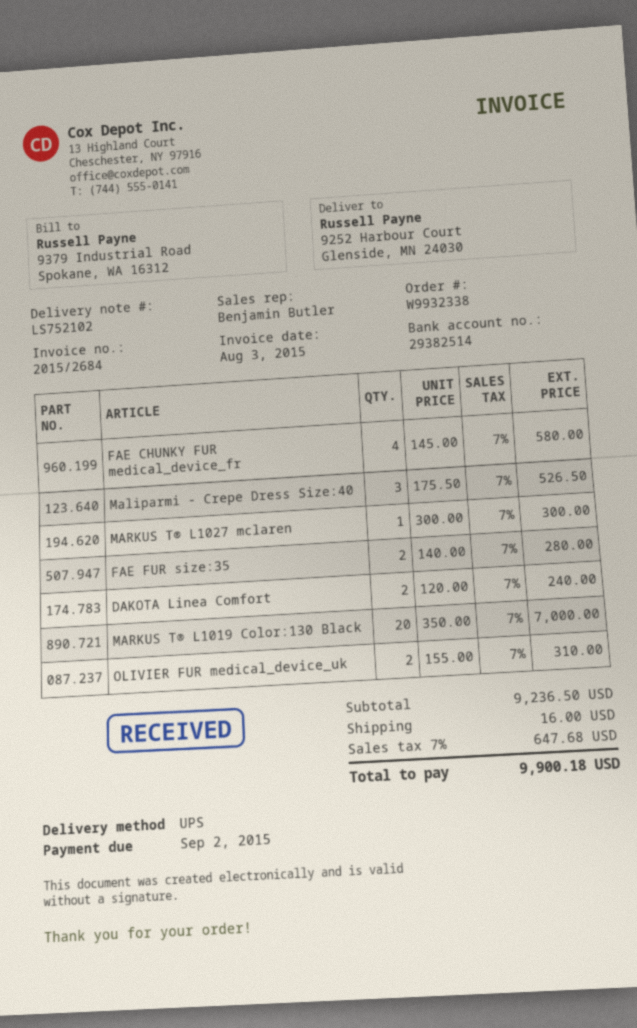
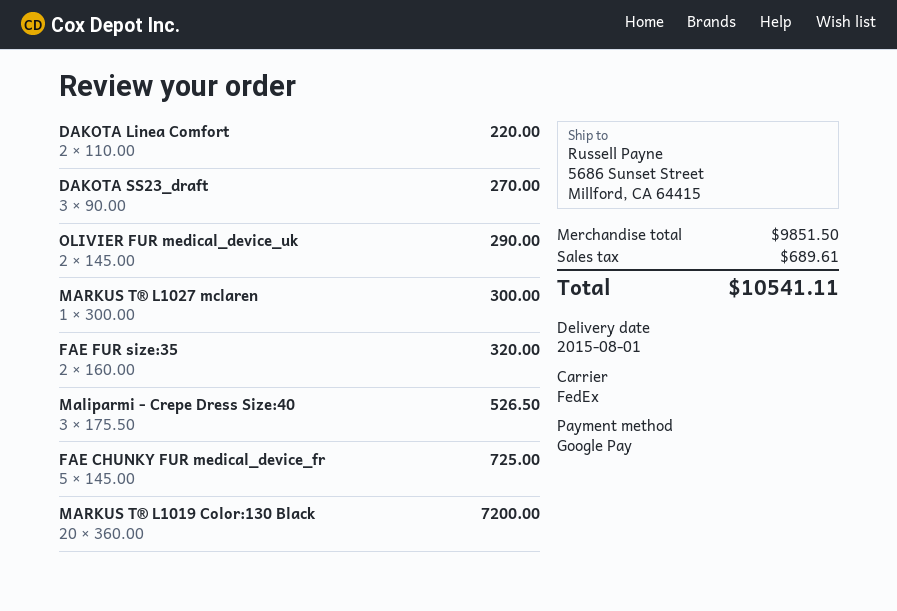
shipping method: UPS -> FedEx
ship to: 9252 Harbour Court, Glenside, MN 24030 -> 5686 Sunset Street, Millford, CA 64415
FAE CHUNKY FUR medical_device_fr: 4 x 145.00 = 580.00 -> 5 x 145.00 = 725.00
FAE FUR size:35: 2 x 140.00 = 280.00 -> 2 x 160.00 = 320.00
DAKOTA Linea Comfort: 2 x 120.00 = 240.00 -> 2 x 110.00 = 220.00
MARKUS T® L1019 Color:130 Black: 20 x 350.00 = 7000.00 -> 20 x 360.00 = 7200.00
OLIVIER FUR medical_device_uk: 2 x 155.00 = 310.00 -> 2 x 145.00 = 290.00
DAKOTA SS23_draft: none -> 3 x 90.00 = 270.00
subtotal: 9236.50 -> 9851.50
shipping: 16.00 -> none
tax: 647.68 -> 689.61
total: 9900.18 -> 10541.11

